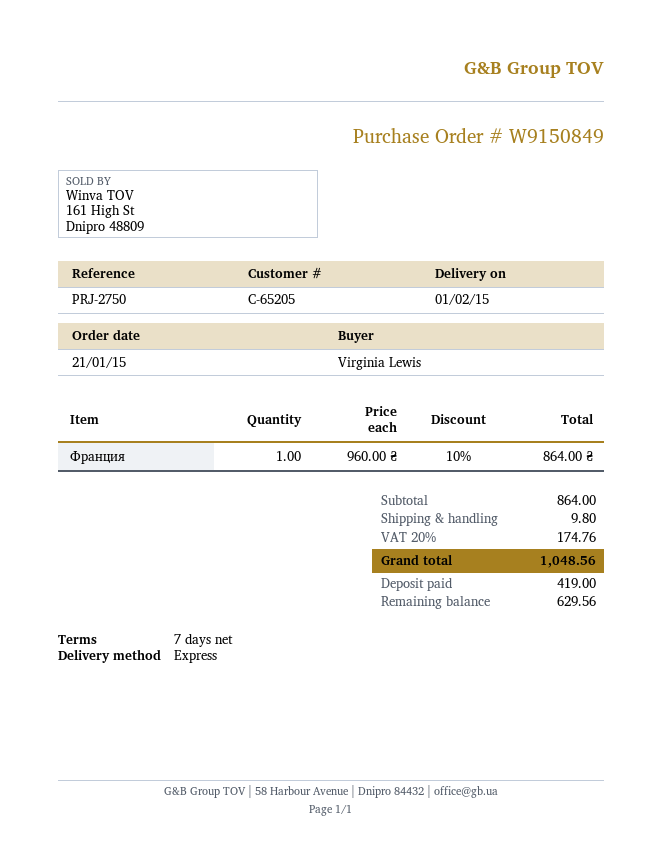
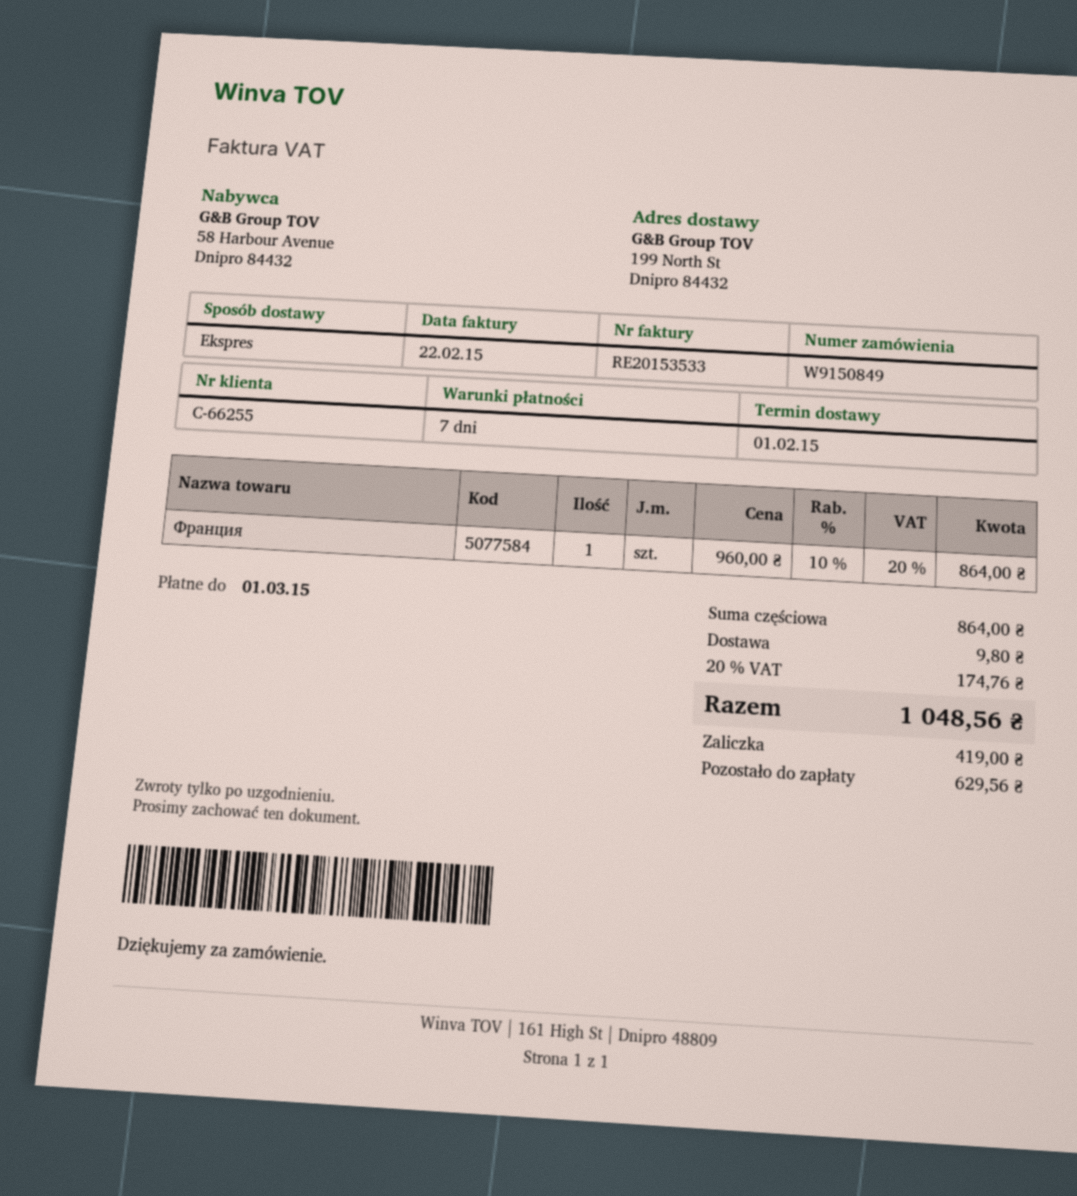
customer number: C-65205 -> C-66255

